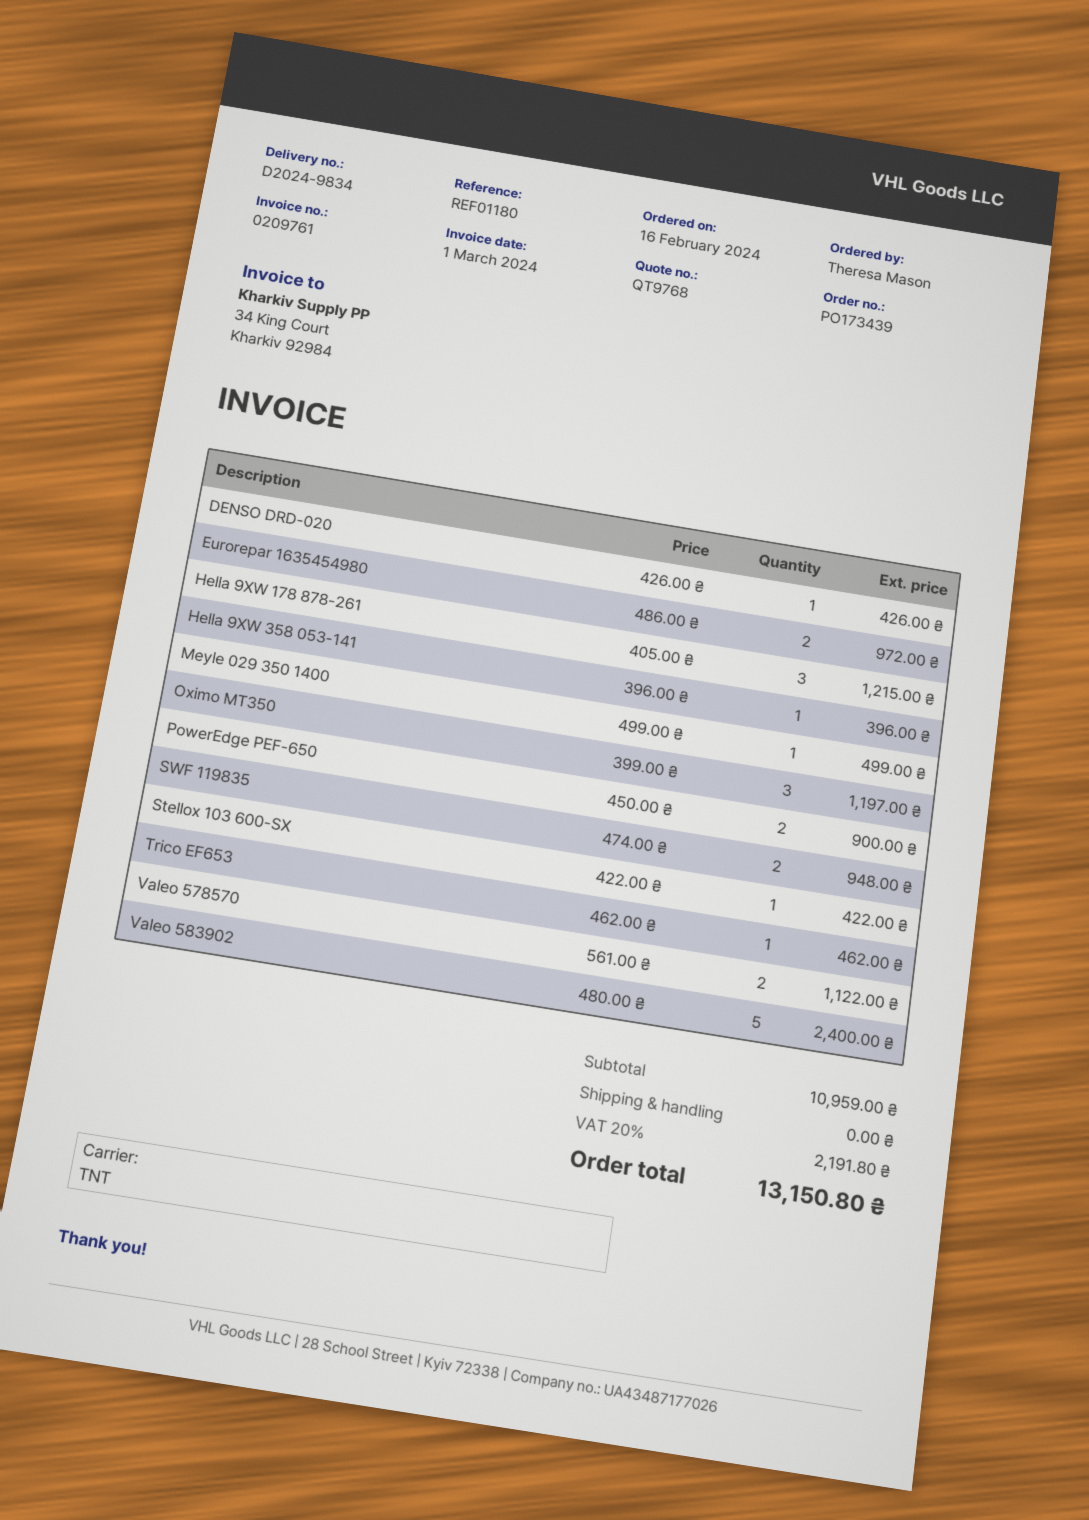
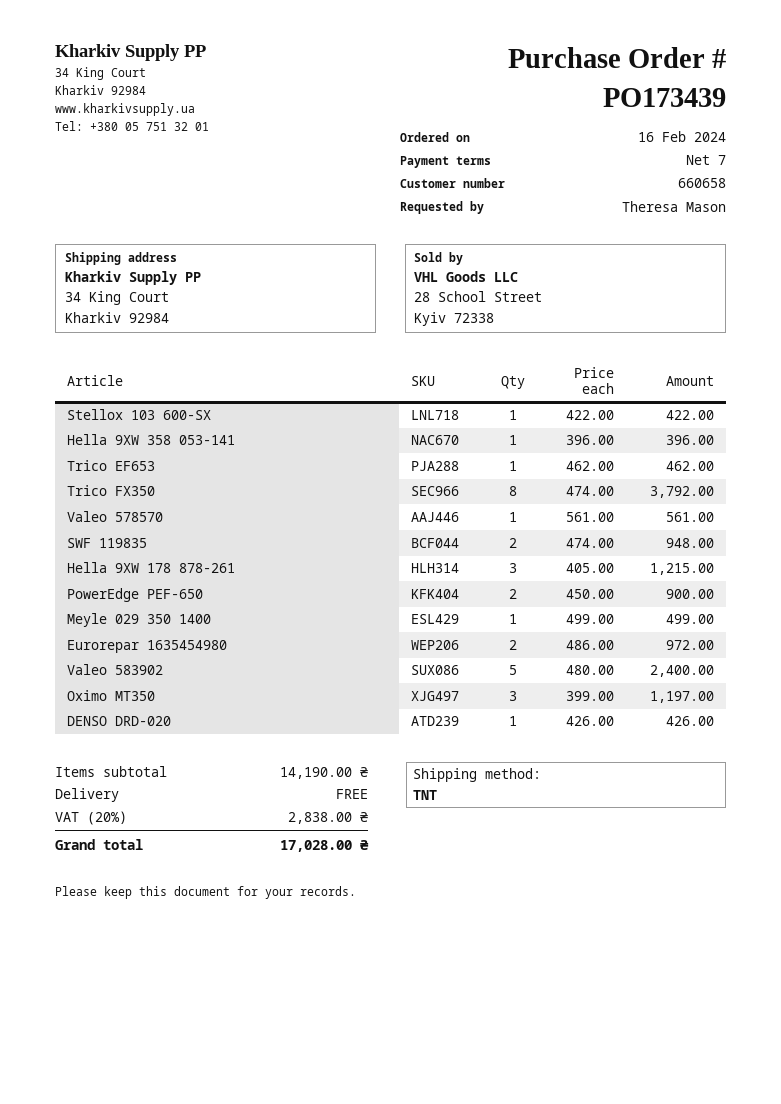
Valeo 578570: 2 x 561.00 = 1122.00 -> 1 x 561.00 = 561.00
Trico FX350: none -> 8 x 474.00 = 3792.00
subtotal: 10959.00 -> 14190.00
tax: 20% = 2191.80 -> 20% = 2838.00
total: 13150.80 -> 17028.00

